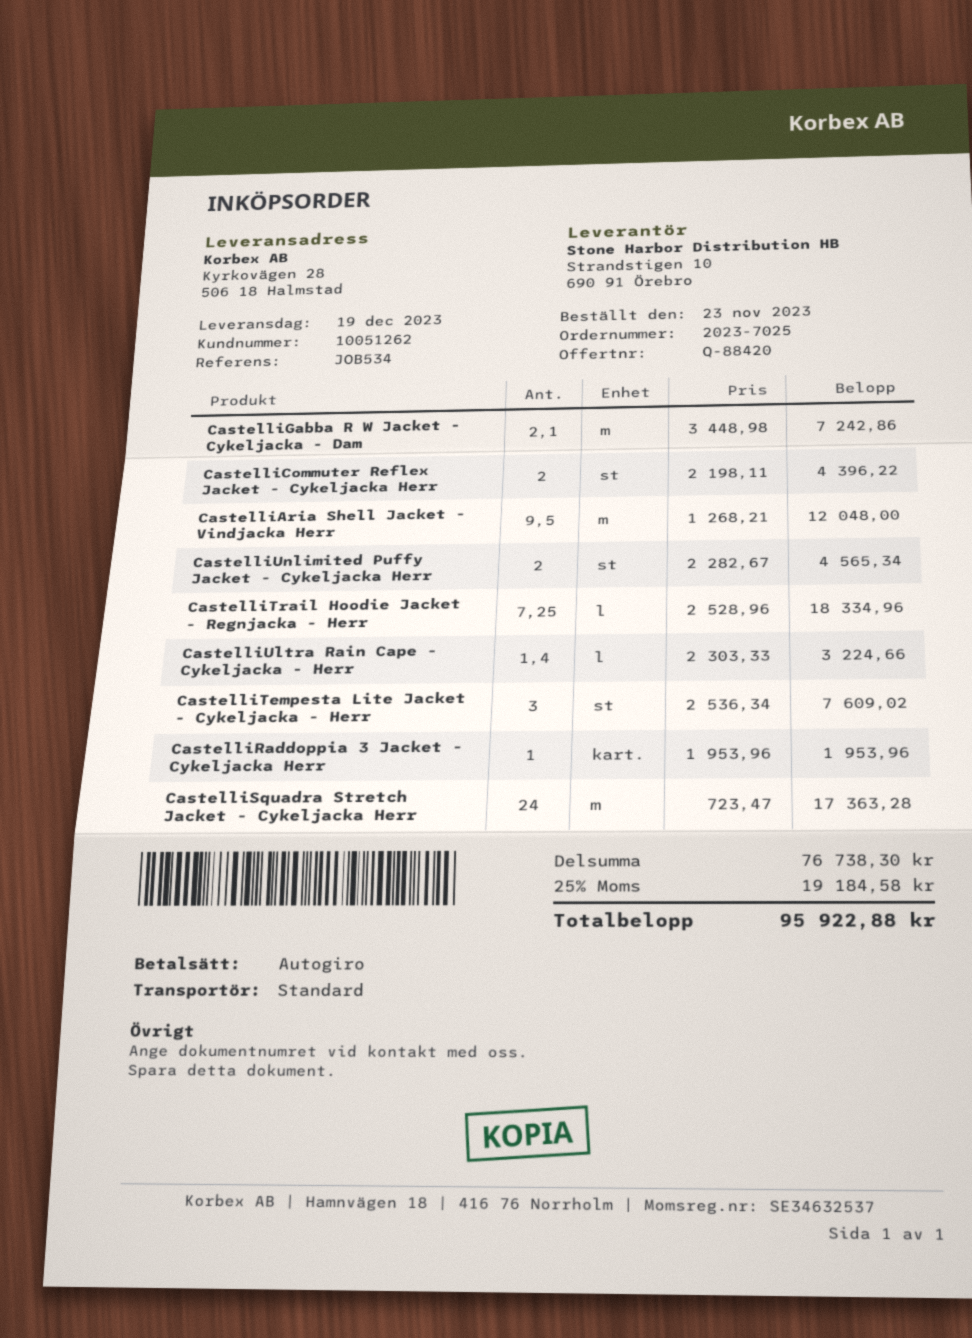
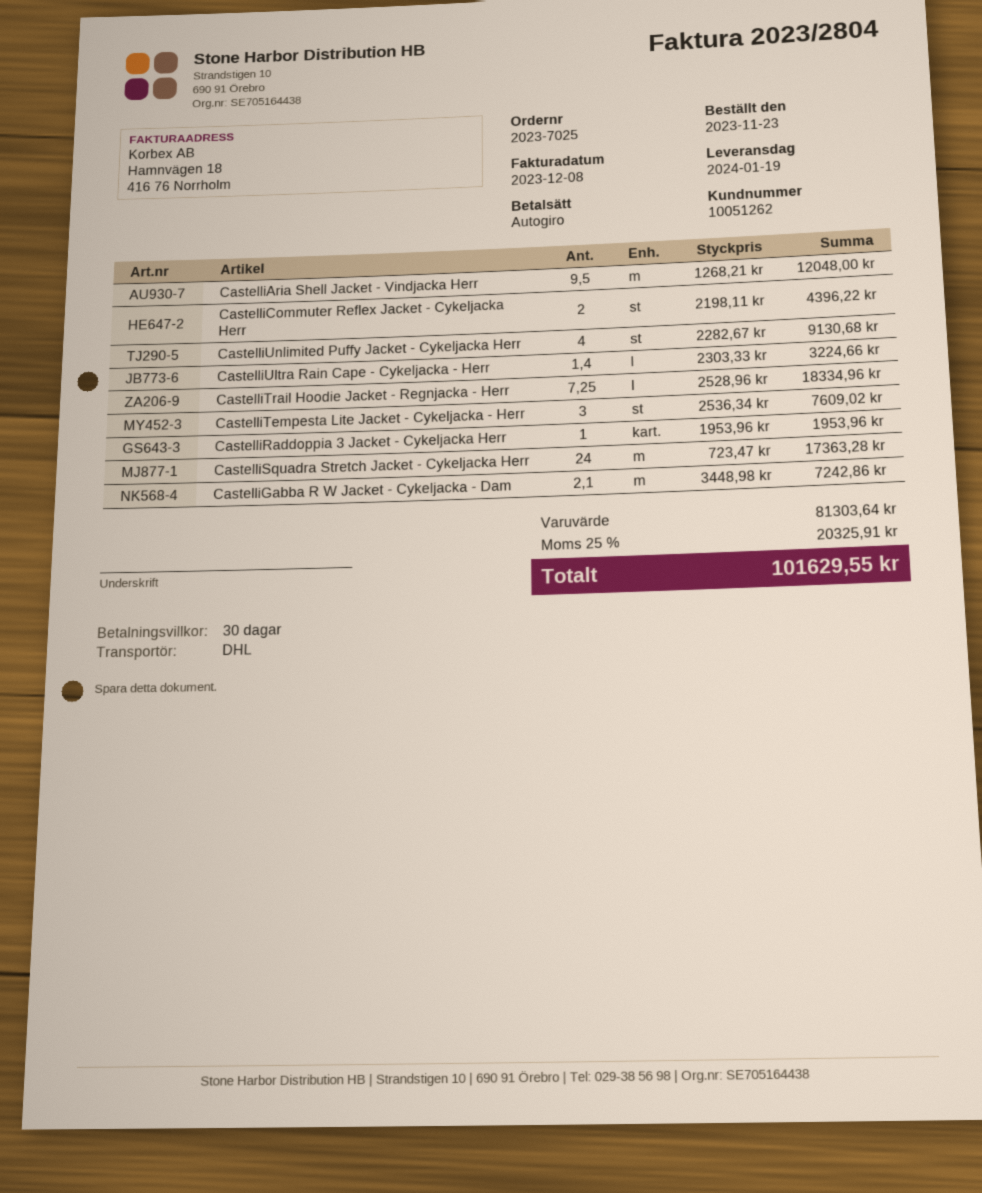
delivery date: 2023-12-19 -> 2024-01-19
shipping method: standard -> DHL
CastelliUnlimited Puffy Jacket - Cykeljacka Herr: 2 x 2282.67 = 4565.34 -> 4 x 2282.67 = 9130.68
subtotal: 76738.30 -> 81303.64
tax: 25% = 19184.58 -> 25% = 20325.91
total: 95922.88 -> 101629.55

